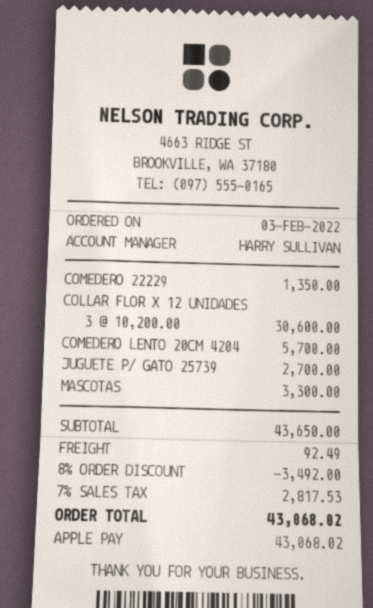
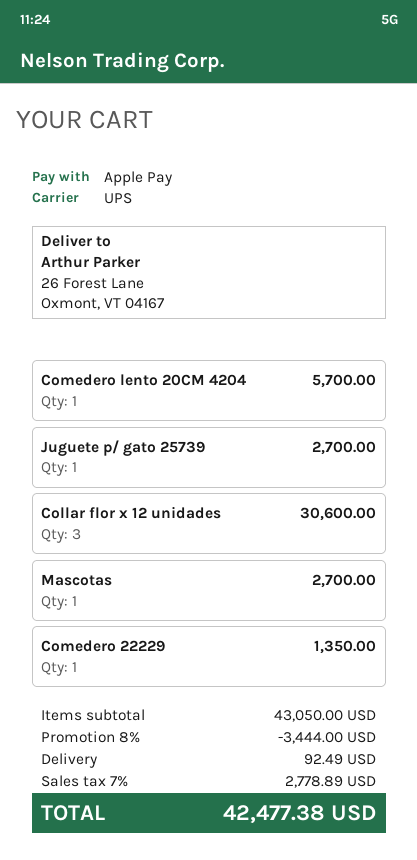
MASCOTAS: 1 for 3300.00 -> 1 for 2700.00
subtotal: 43650.00 -> 43050.00
discount: 8% = 3492.00 -> 8% = 3444.00
tax: 7% = 2817.53 -> 7% = 2778.89
total: 43068.02 -> 42477.38

